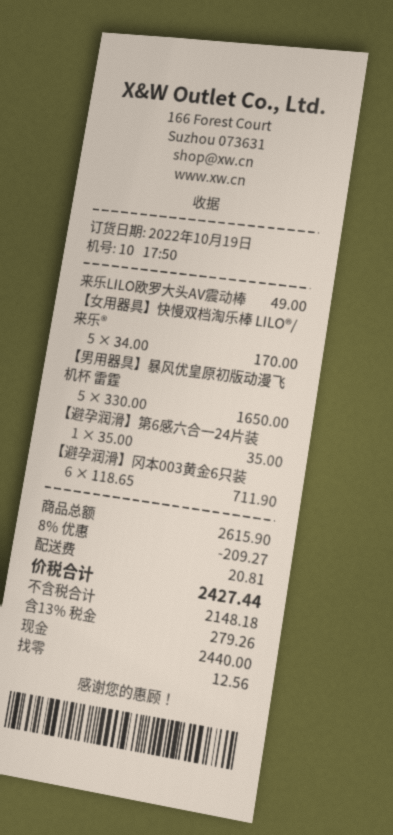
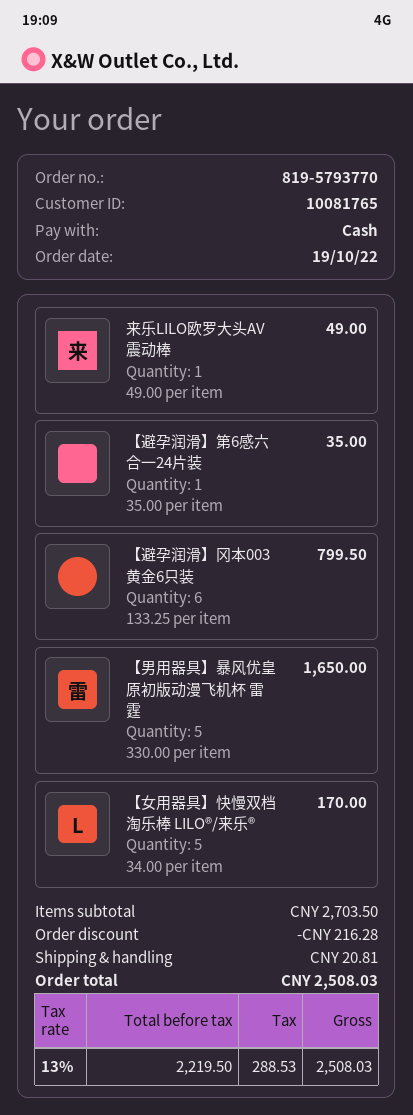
【避孕润滑】冈本003黄金6只装: 6 x 118.65 = 711.90 -> 6 x 133.25 = 799.50
subtotal: 2615.90 -> 2703.50
discount: 209.27 -> 216.28
net: 2148.18 -> 2219.50
tax: 13% = 279.26 -> 13% = 288.53
total: 2427.44 -> 2508.03

